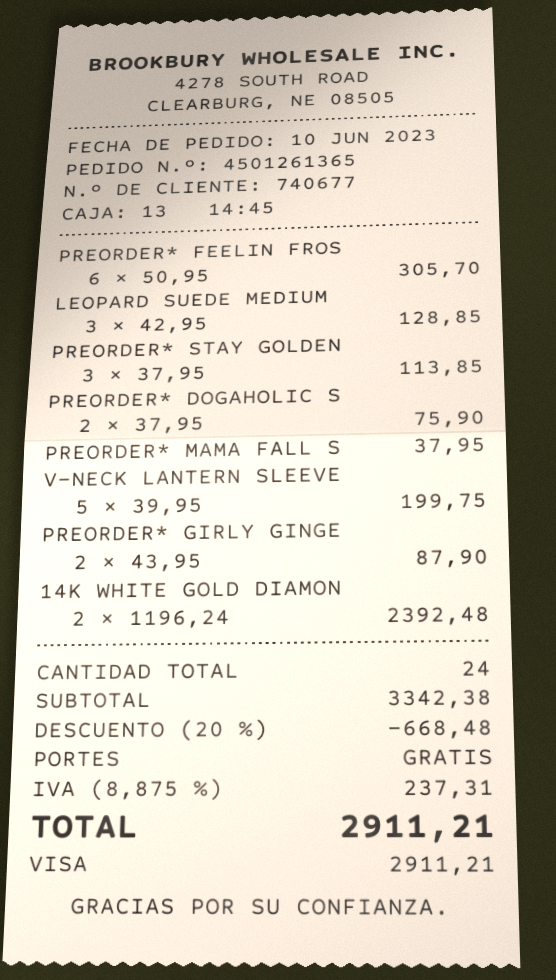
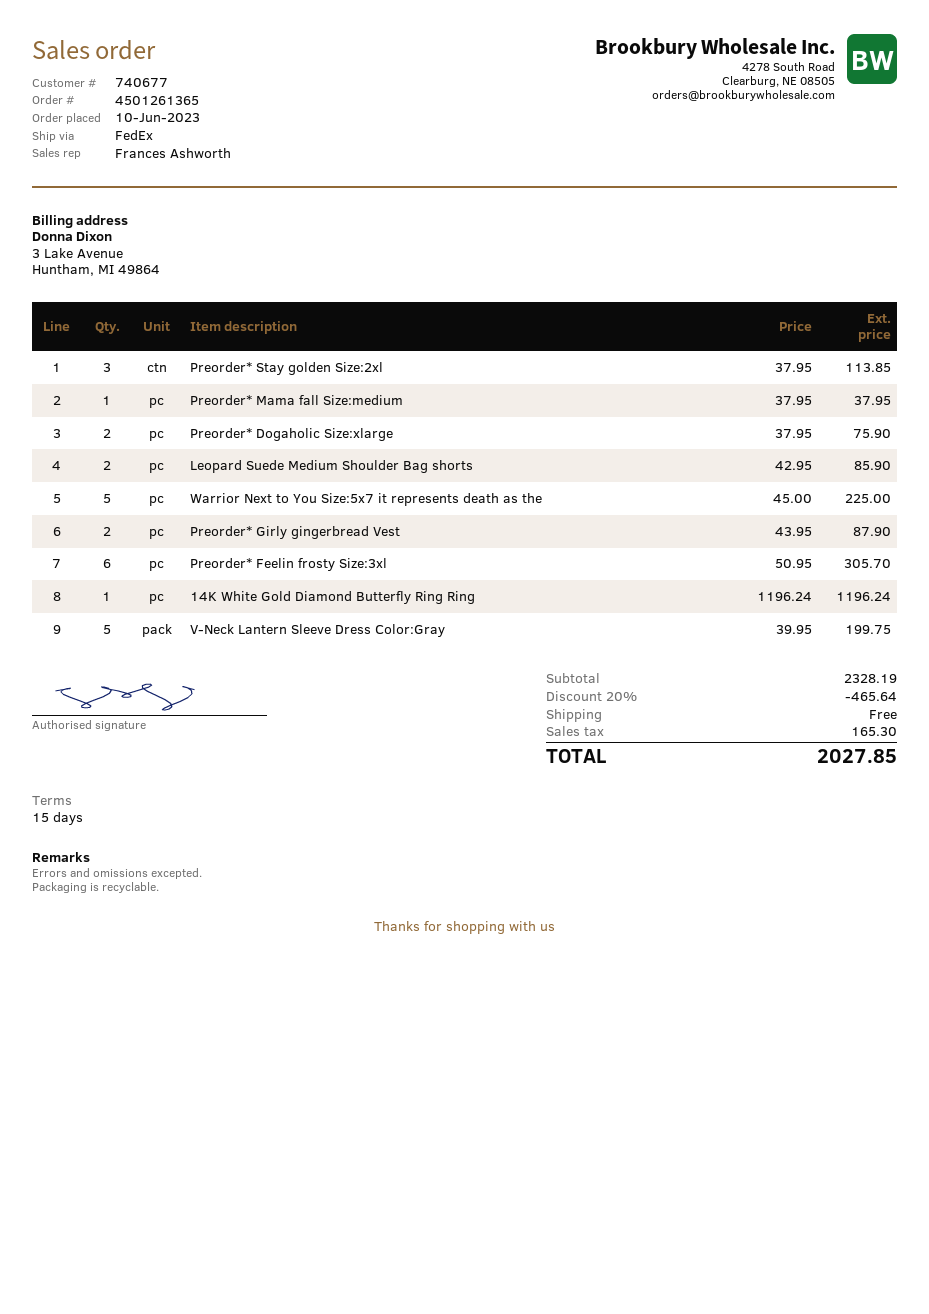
LEOPARD SUEDE MEDIUM: 3 x 42.95 = 128.85 -> 2 x 42.95 = 85.90
14K WHITE GOLD DIAMON: 2 x 1196.24 = 2392.48 -> 1 x 1196.24 = 1196.24
Warrior Next to You Size:5x7 it represents death as the: none -> 5 x 45.00 = 225.00
subtotal: 3342.38 -> 2328.19
discount: 20% = 668.48 -> 20% = 465.64
tax: 237.31 -> 165.30
total: 2911.21 -> 2027.85

